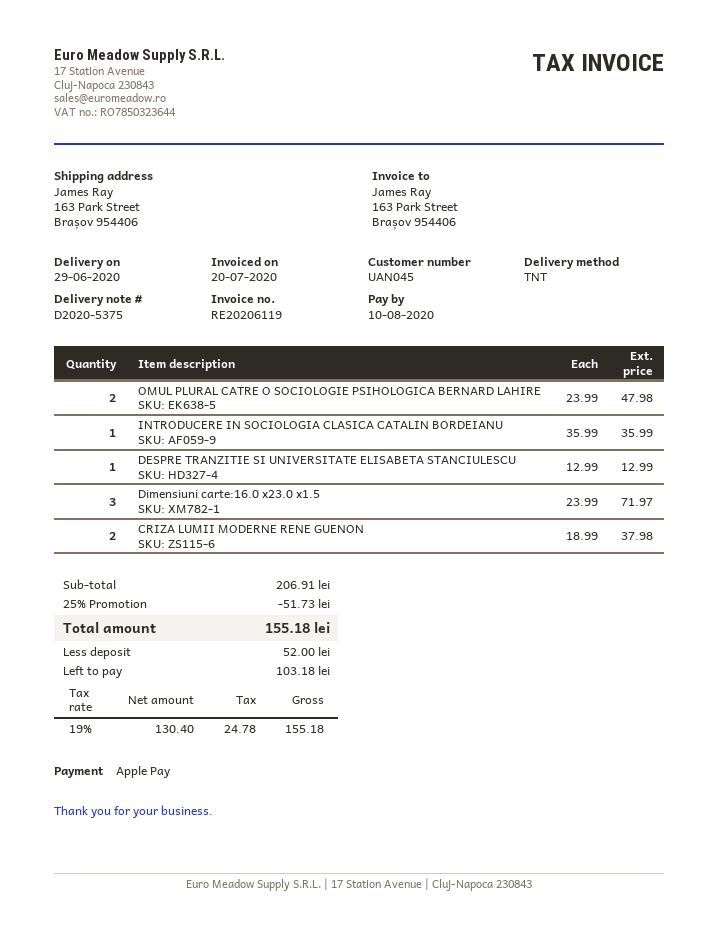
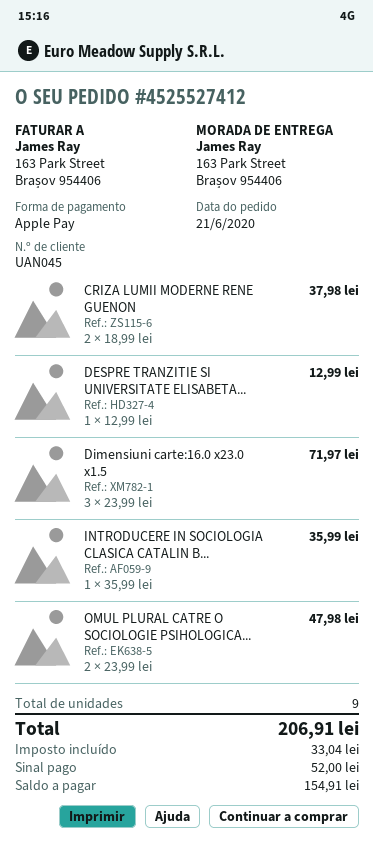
discount: 25% = 51.73 -> none
tax: 24.78 -> 33.04
total: 155.18 -> 206.91
balance: 103.18 -> 154.91

